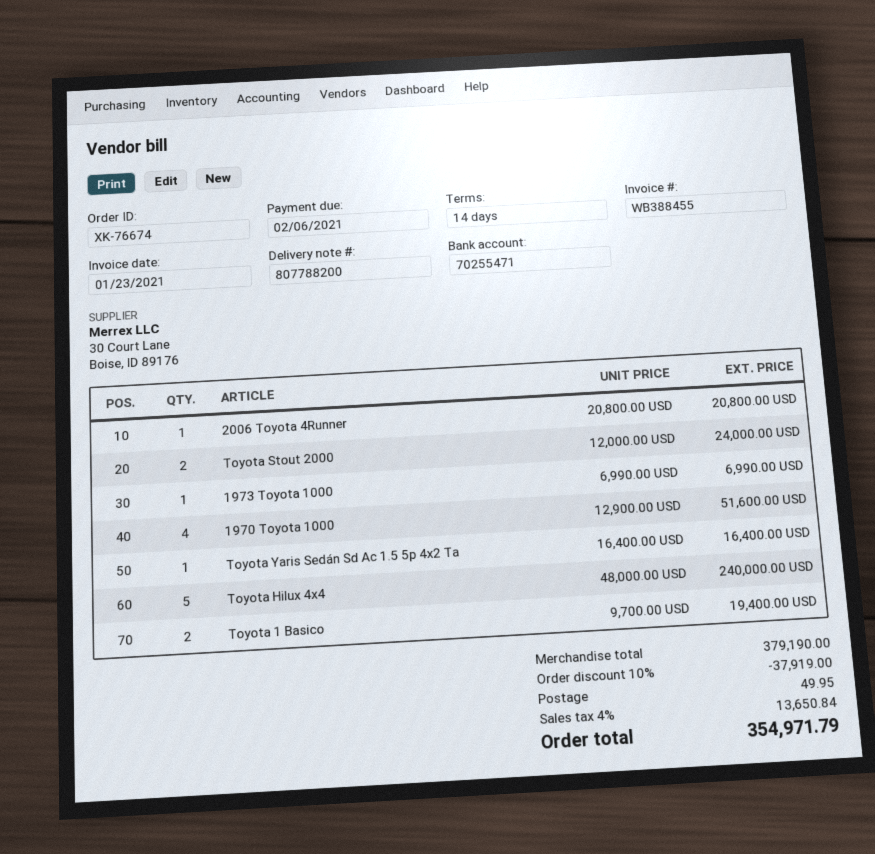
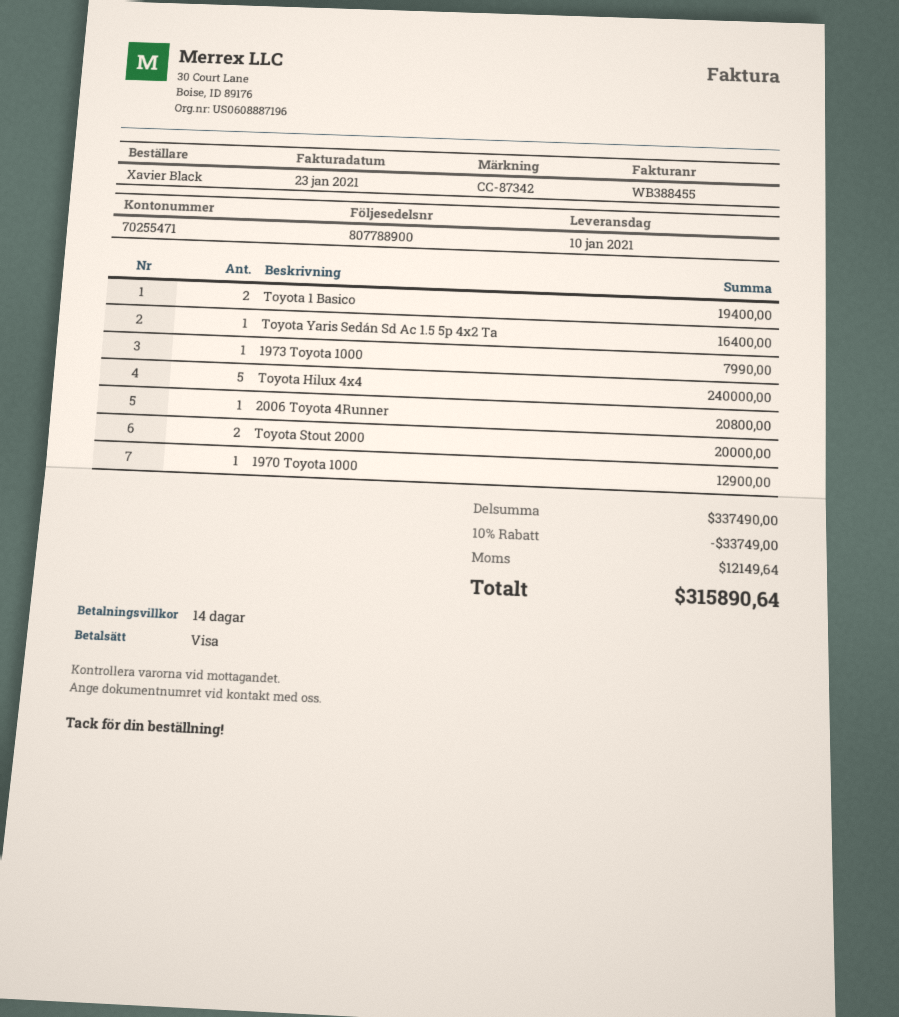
delivery note number: 807788200 -> 807788900
Toyota Stout 2000: 2 for 24000.00 -> 2 for 20000.00
1973 Toyota 1000: 1 for 6990.00 -> 1 for 7990.00
1970 Toyota 1000: 4 for 51600.00 -> 1 for 12900.00
subtotal: 379190.00 -> 337490.00
discount: 10% = 37919.00 -> 10% = 33749.00
shipping: 49.95 -> none
tax: 13650.84 -> 12149.64
total: 354971.79 -> 315890.64

